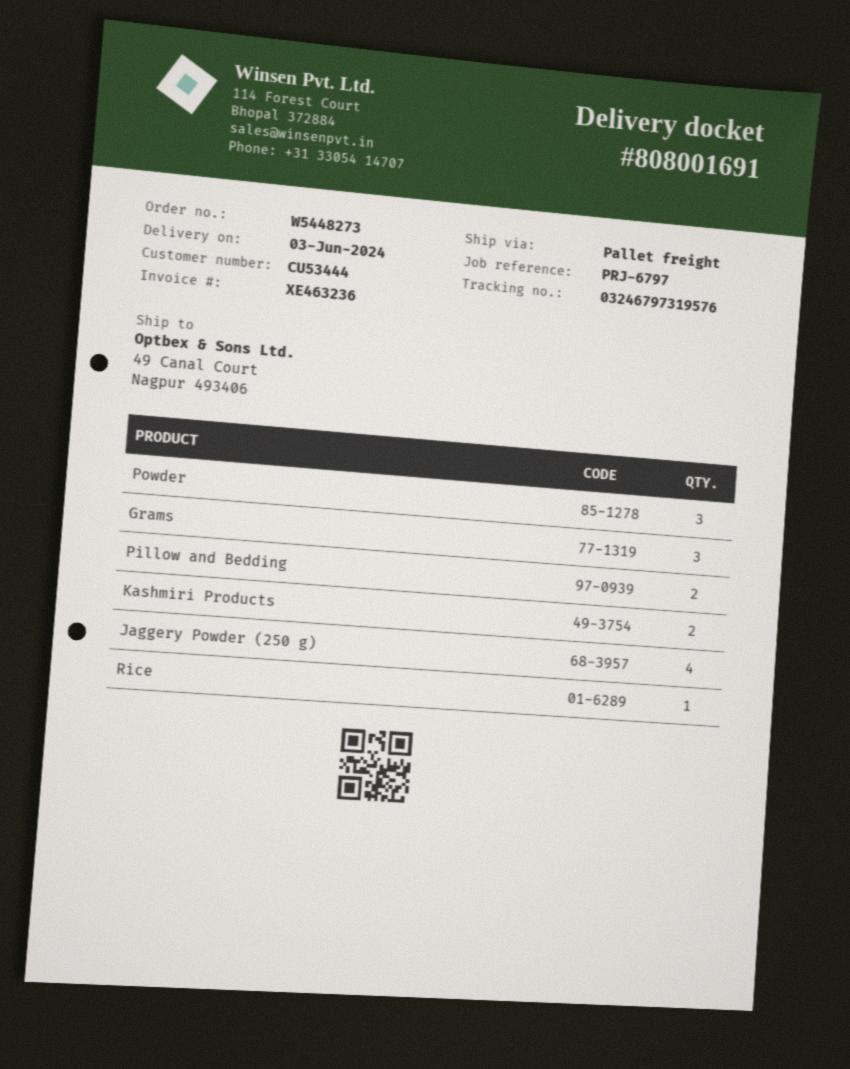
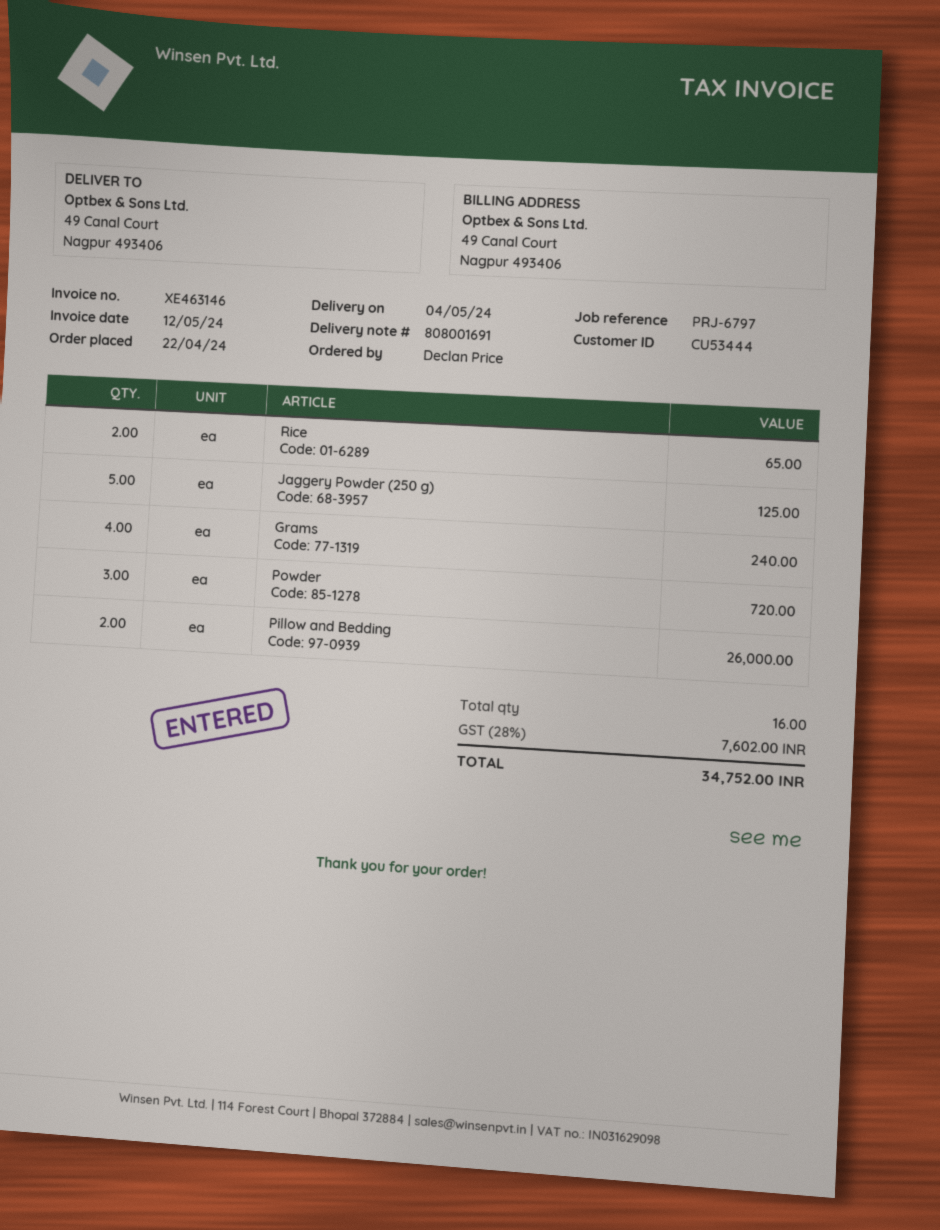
delivery date: 2024-06-03 -> 2024-05-04
invoice number: XE463236 -> XE463146
Grams: 3 -> 4
Kashmiri Products: 2 -> none
Jaggery Powder (250 g): 4 -> 5
Rice: 1 -> 2

